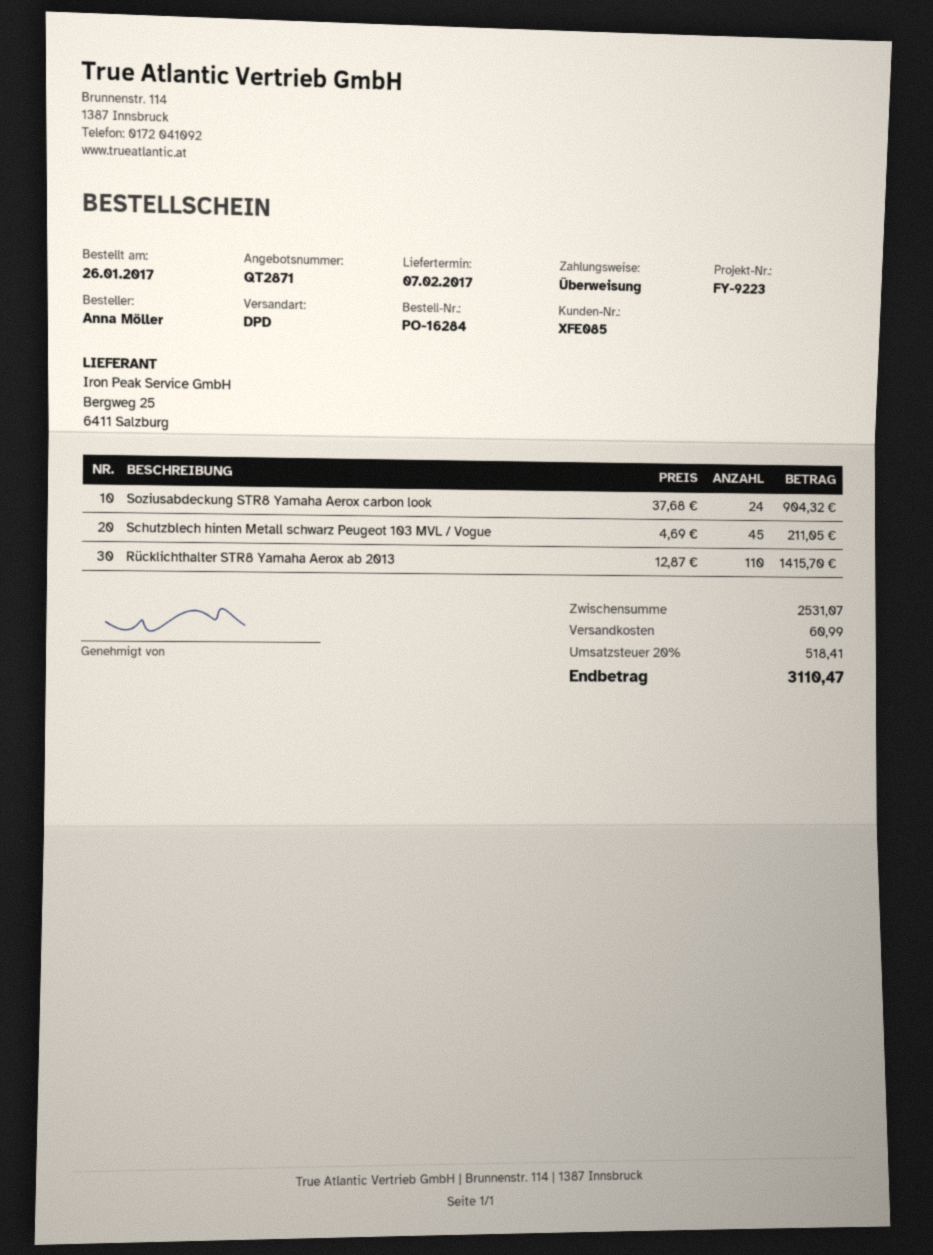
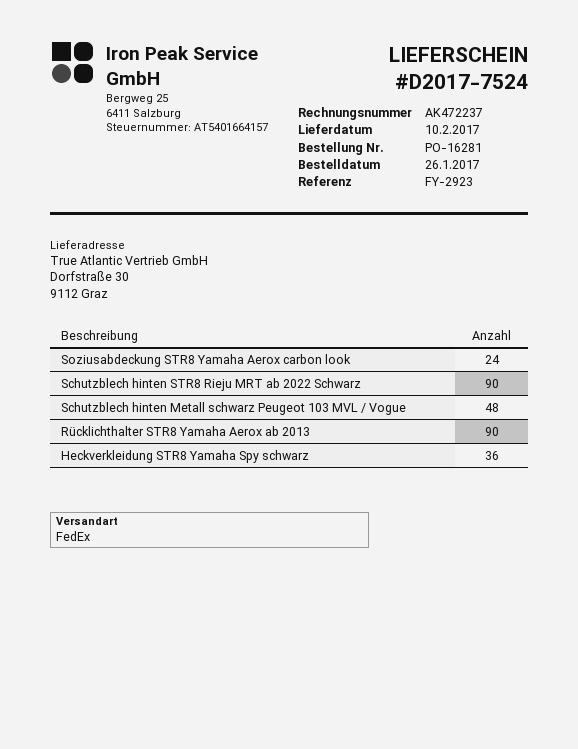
order number: PO-16284 -> PO-16281
delivery date: 2017-02-07 -> 2017-02-10
reference: FY-9223 -> FY-2923
shipping method: DPD -> FedEx
Schutzblech hinten Metall schwarz Peugeot 103 MVL / Vogue: 45 -> 48
Rücklichthalter STR8 Yamaha Aerox ab 2013: 110 -> 90
Schutzblech hinten STR8 Rieju MRT ab 2022 Schwarz: none -> 90
Heckverkleidung STR8 Yamaha Spy schwarz: none -> 36

